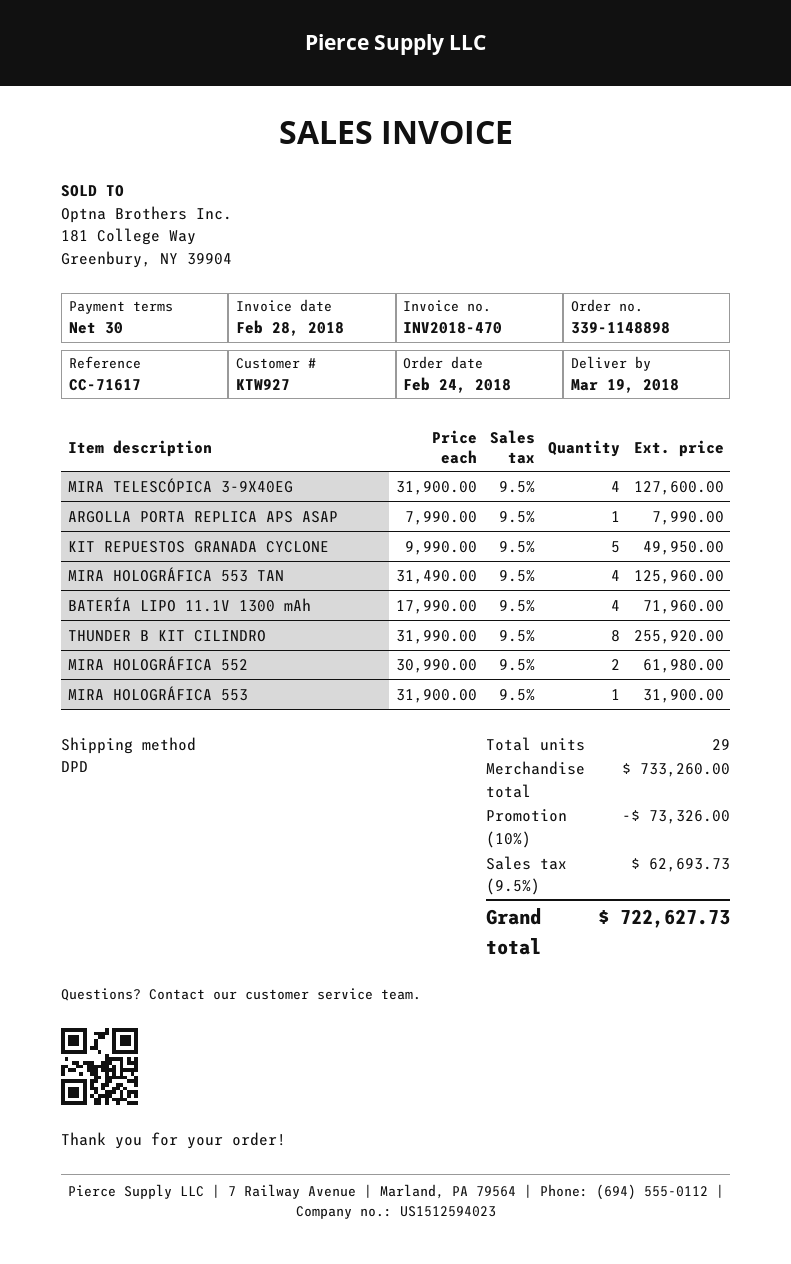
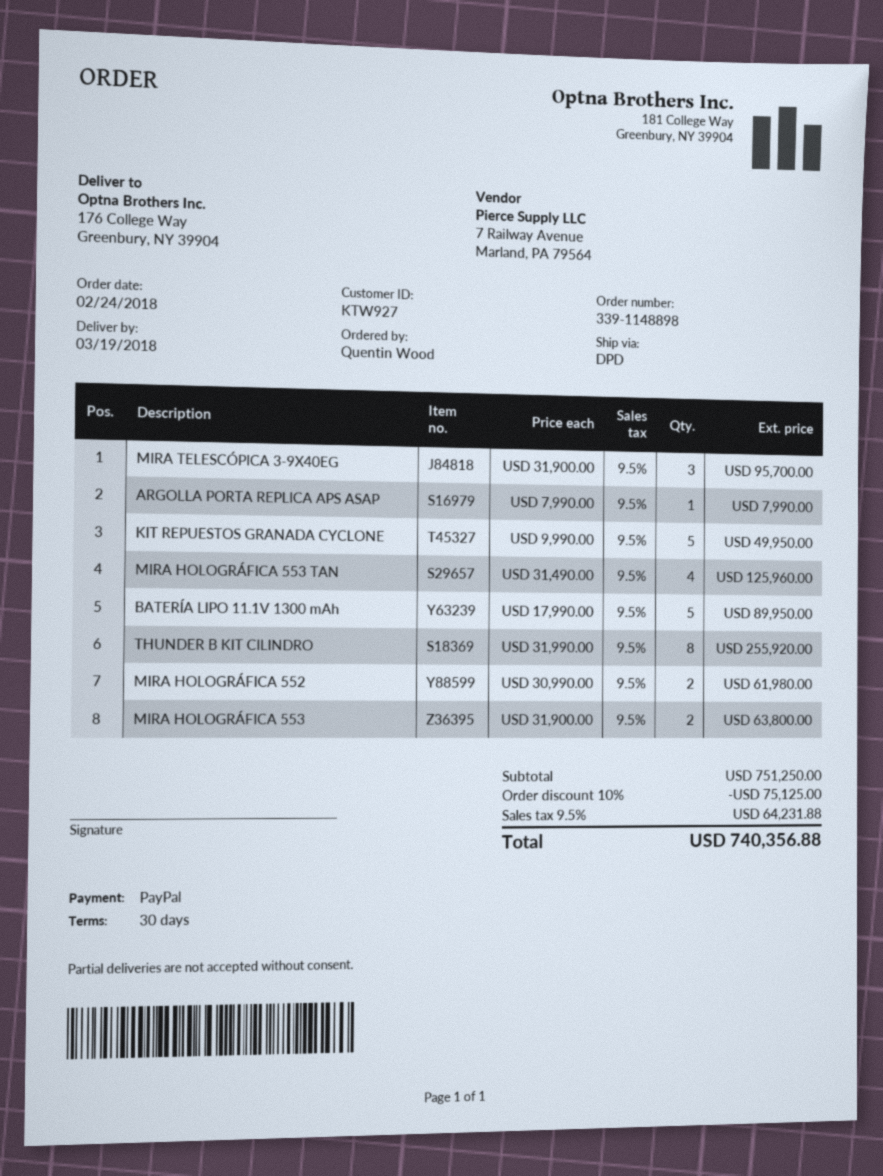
MIRA TELESCÓPICA 3-9X40EG: 4 x 31900.00 = 127600.00 -> 3 x 31900.00 = 95700.00
BATERÍA LIPO 11.1V 1300 mAh: 4 x 17990.00 = 71960.00 -> 5 x 17990.00 = 89950.00
MIRA HOLOGRÁFICA 553: 1 x 31900.00 = 31900.00 -> 2 x 31900.00 = 63800.00
subtotal: 733260.00 -> 751250.00
discount: 10% = 73326.00 -> 10% = 75125.00
tax: 9.5% = 62693.73 -> 9.5% = 64231.88
total: 722627.73 -> 740356.88

